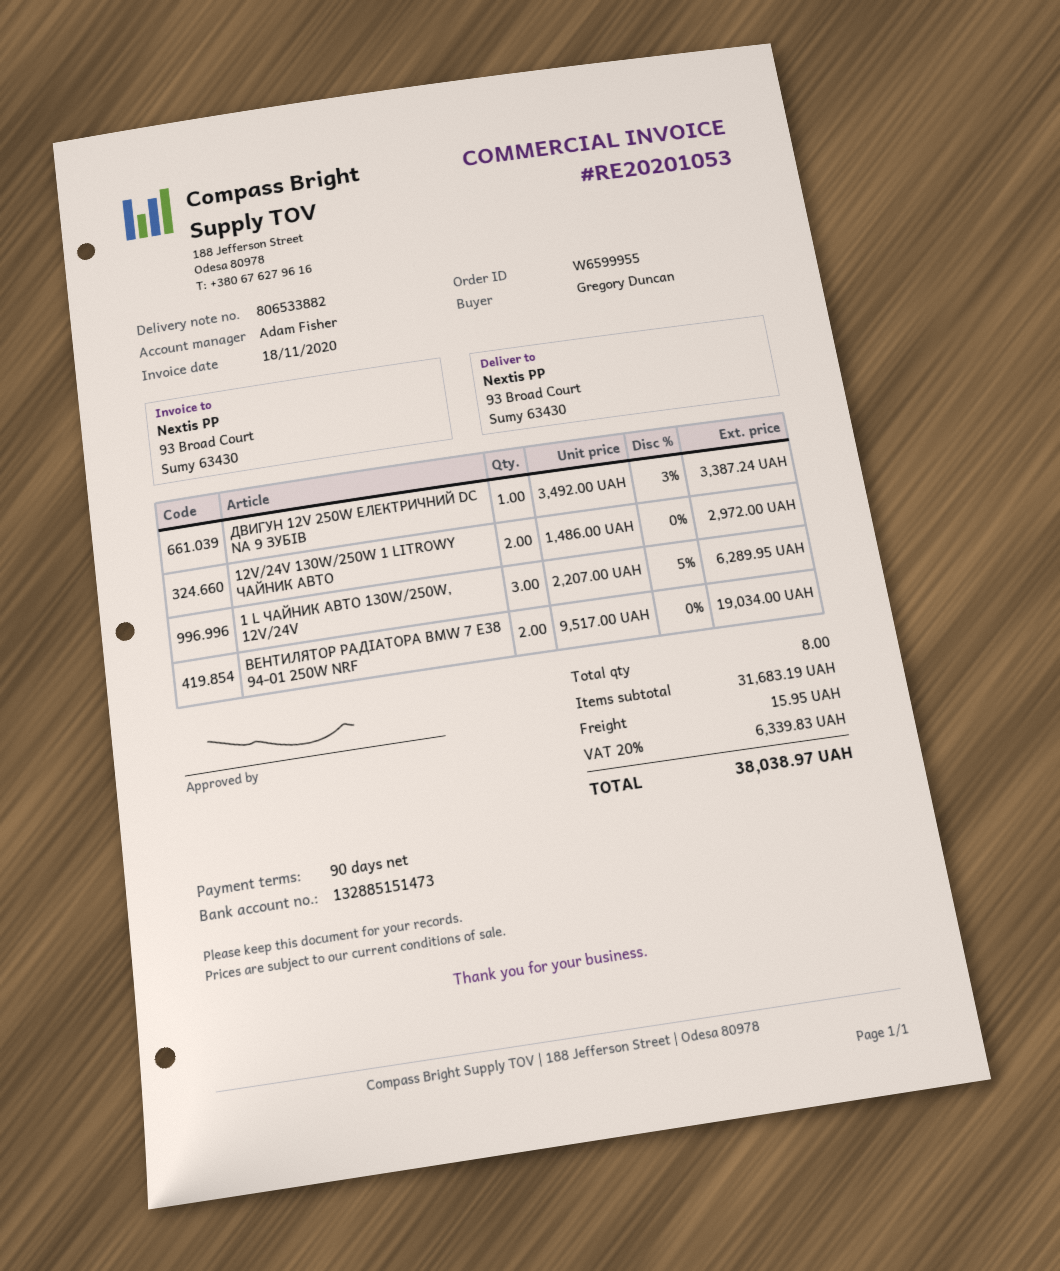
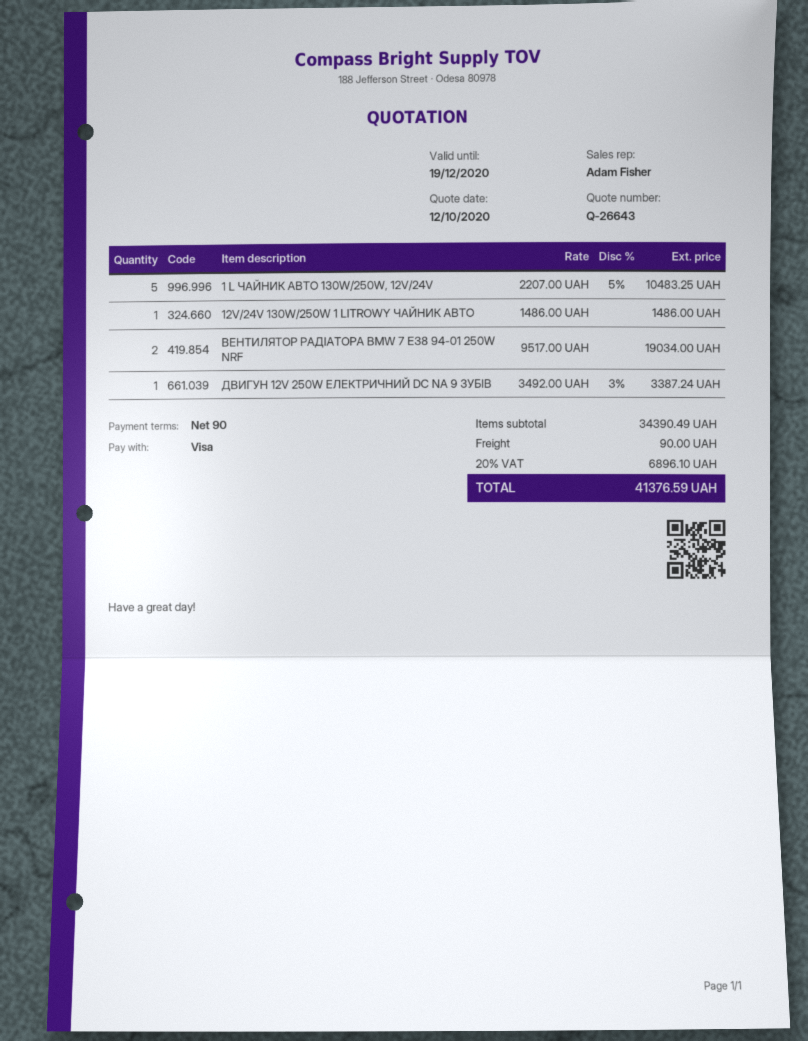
12V/24V 130W/250W 1 LITROWY ЧАЙНИК АВТО: 2 x 1486.00 = 2972.00 -> 1 x 1486.00 = 1486.00
1 L ЧАЙНИК АВТО 130W/250W, 12V/24V: 3 x 2207.00 - 5% = 6289.95 -> 5 x 2207.00 - 5% = 10483.25
subtotal: 31683.19 -> 34390.49
shipping: 15.95 -> 90.00
tax: 20% = 6339.83 -> 20% = 6896.10
total: 38038.97 -> 41376.59

